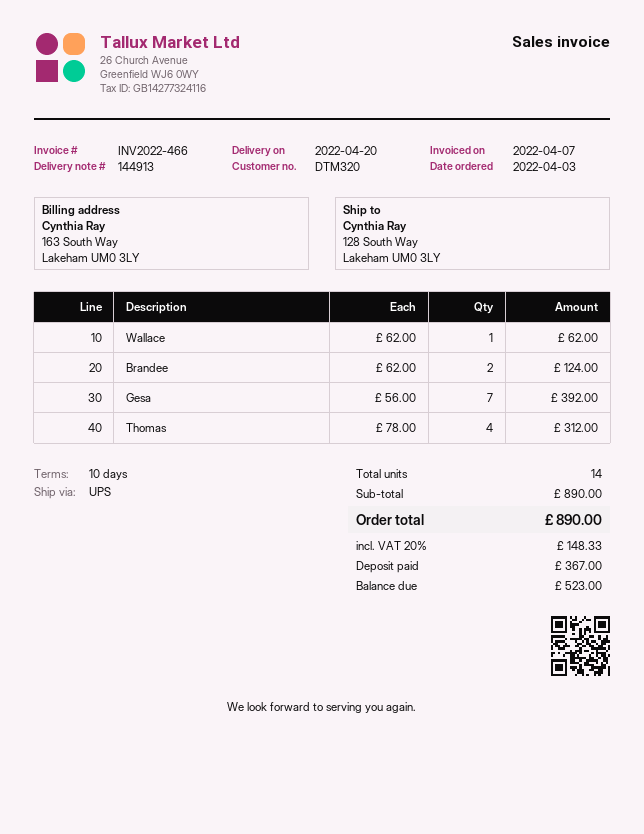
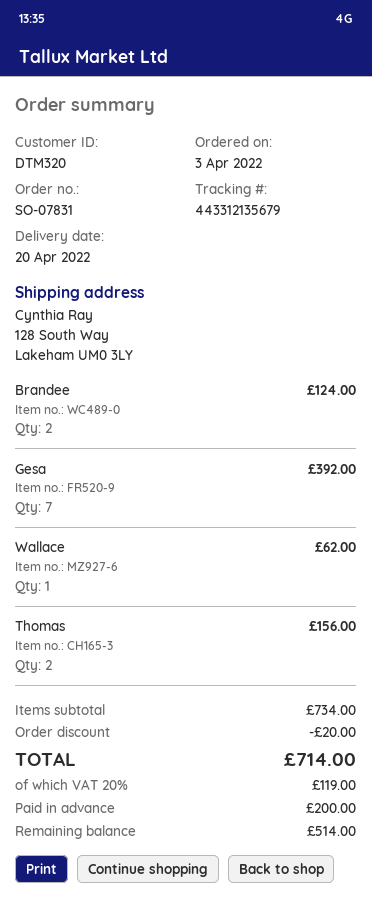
Thomas: 4 for 312.00 -> 2 for 156.00
subtotal: 890.00 -> 734.00
discount: none -> 20.00
tax: 20% = 148.33 -> 20% = 119.00
total: 890.00 -> 714.00
deposit: 367.00 -> 200.00
balance: 523.00 -> 514.00

